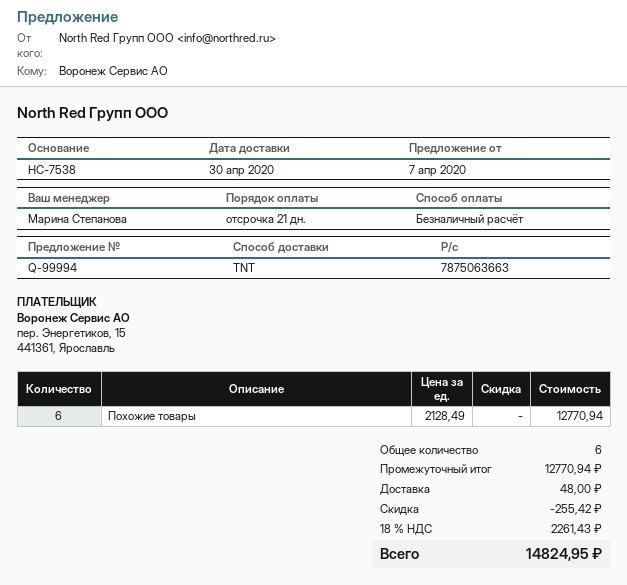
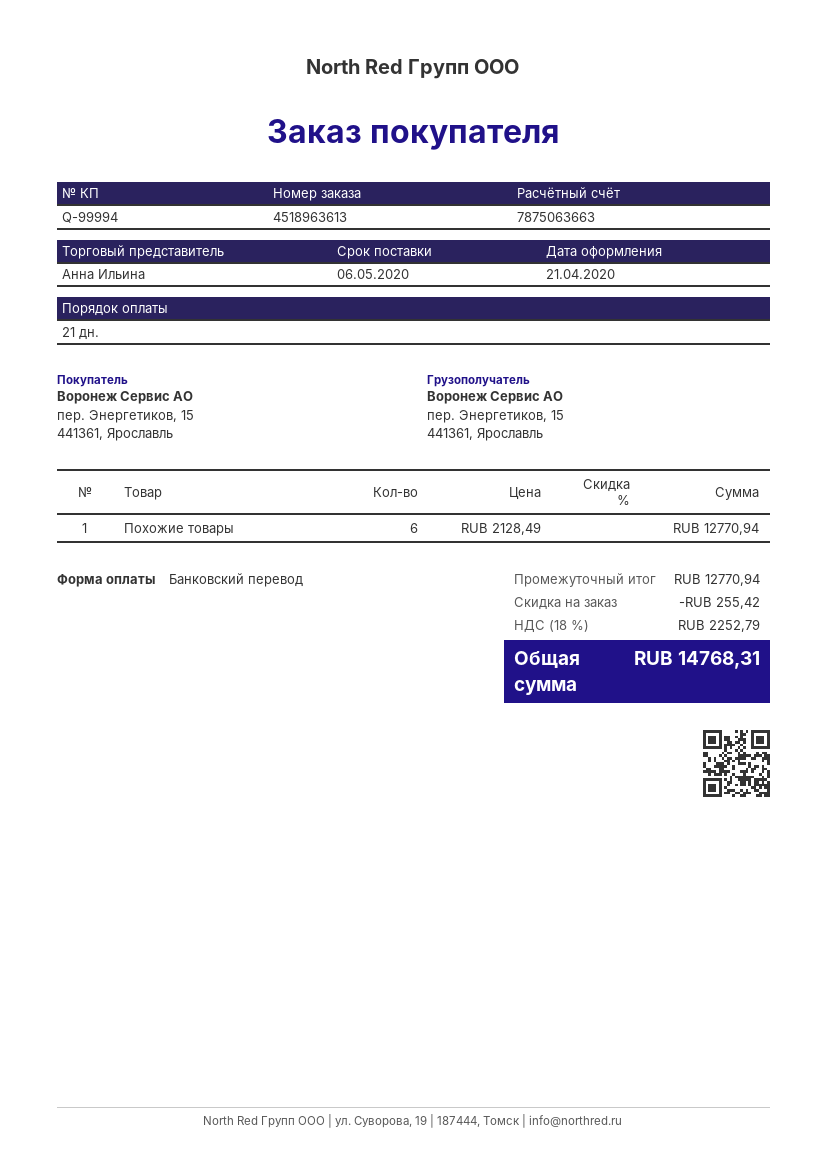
delivery date: 2020-04-30 -> 2020-05-06
sales rep: Марина Степанова -> Анна Ильина
shipping: 48.00 -> none
tax: 18% = 2261.43 -> 18% = 2252.79
total: 14824.95 -> 14768.31

